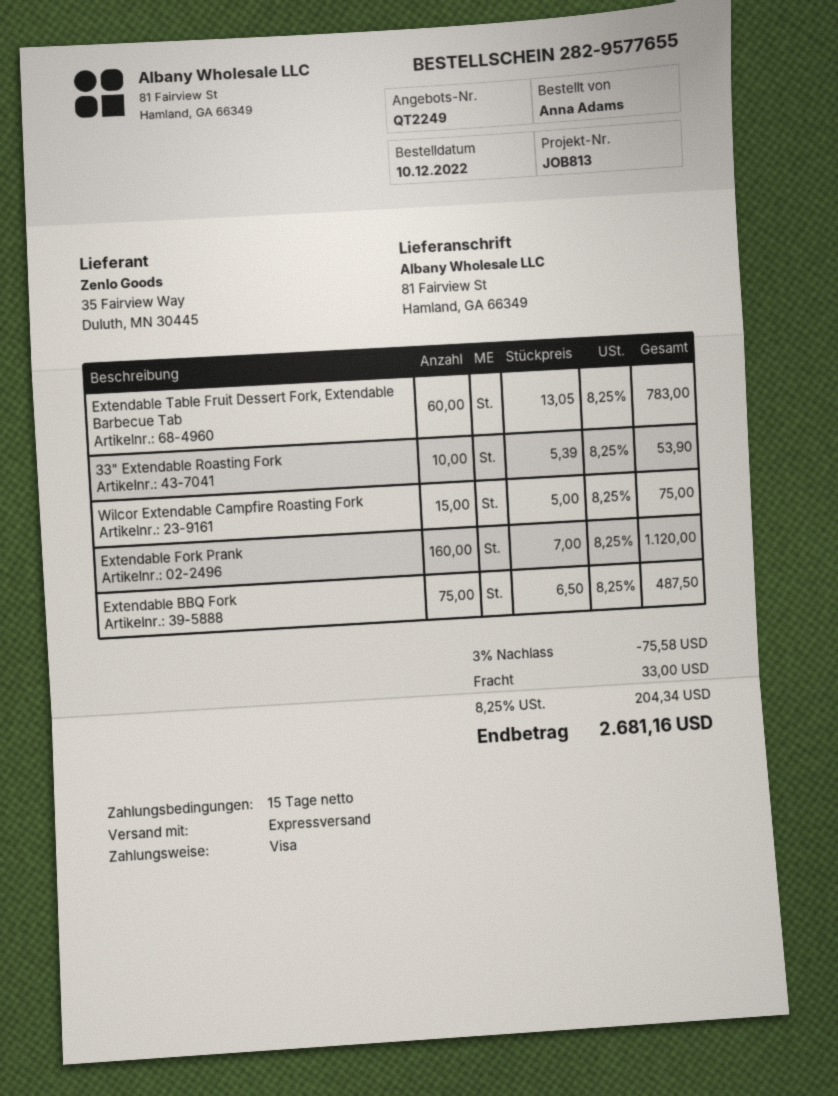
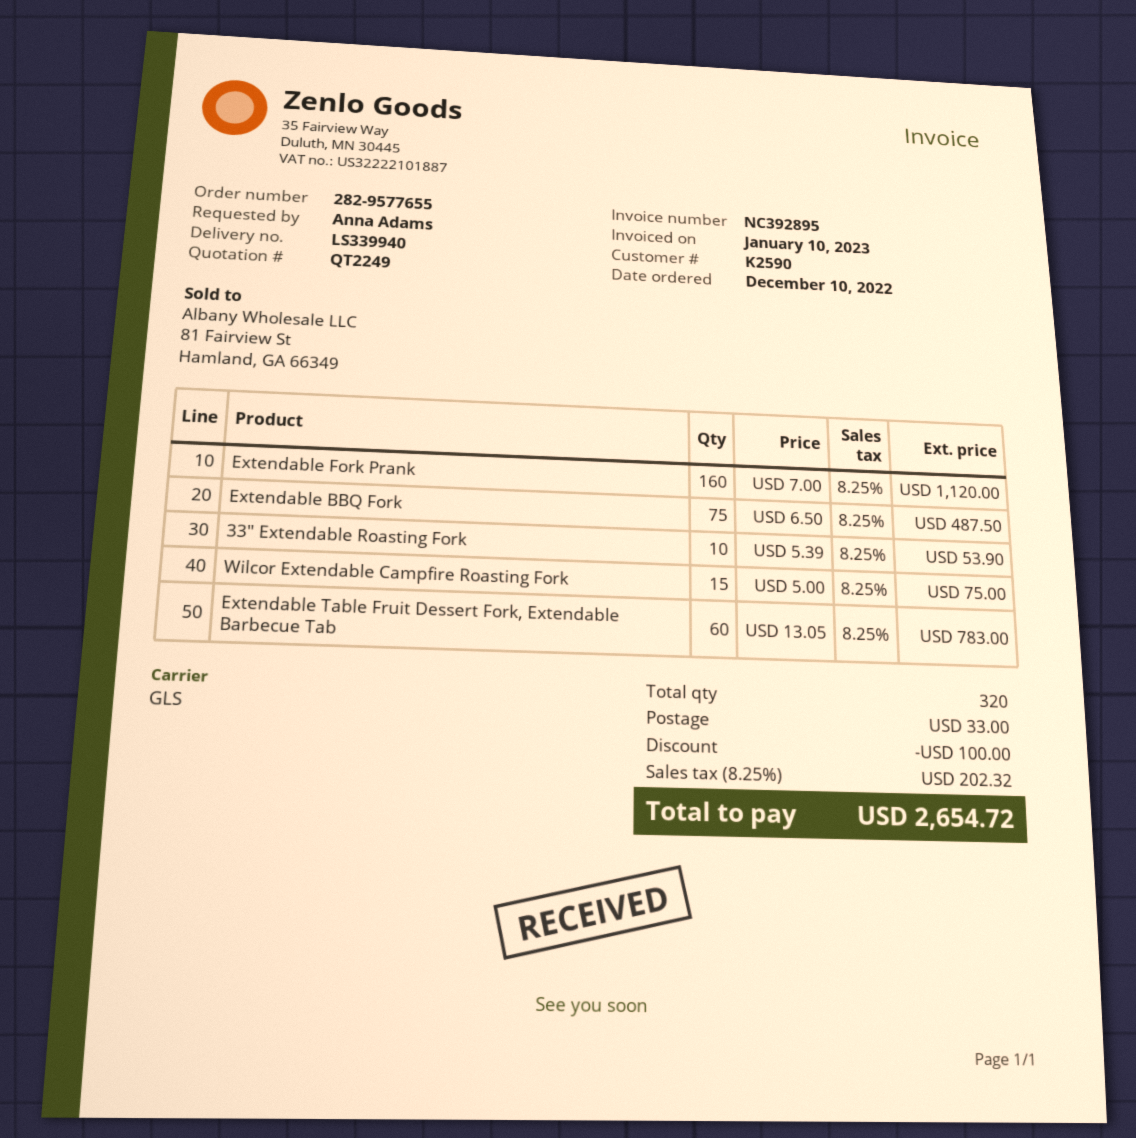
shipping method: express -> GLS
discount: 75.58 -> 100.00
tax: 8.25% = 204.34 -> 8.25% = 202.32
total: 2681.16 -> 2654.72

